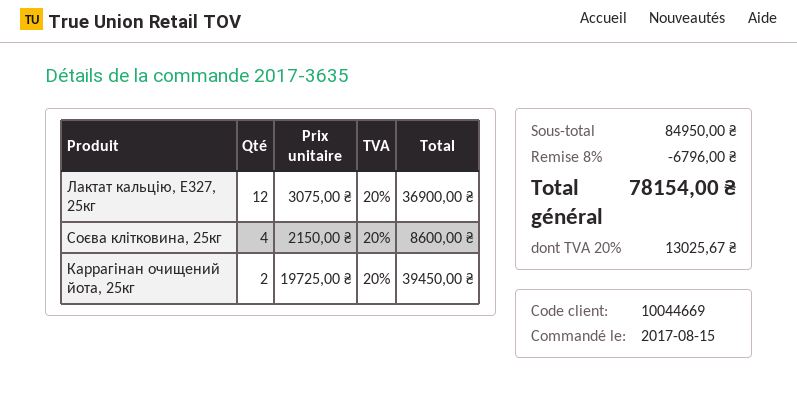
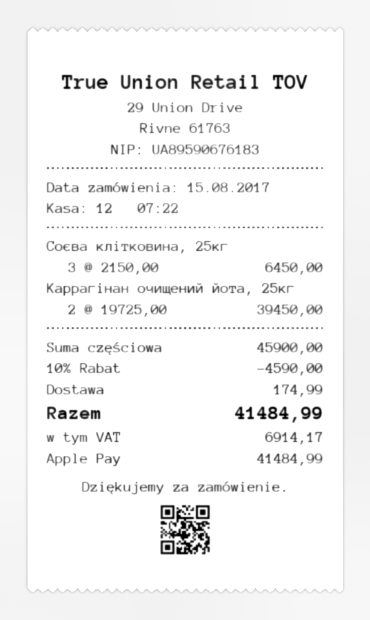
Лактат кальцію, Е327, 25кг: 12 x 3075.00 = 36900.00 -> none
Соєва клітковина, 25кг: 4 x 2150.00 = 8600.00 -> 3 x 2150.00 = 6450.00
subtotal: 84950.00 -> 45900.00
discount: 8% = 6796.00 -> 10% = 4590.00
shipping: none -> 174.99
tax: 13025.67 -> 6914.17
total: 78154.00 -> 41484.99

